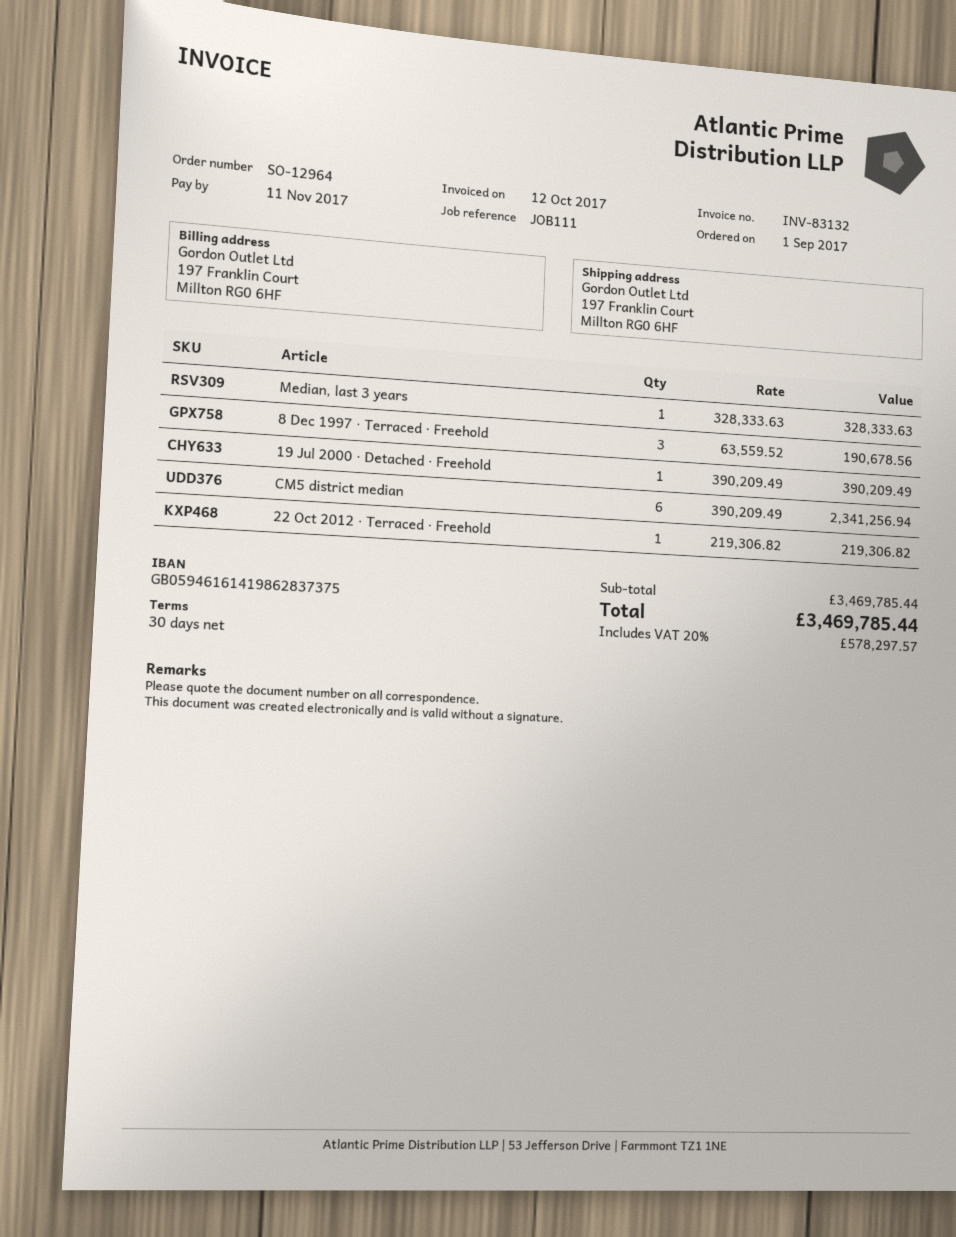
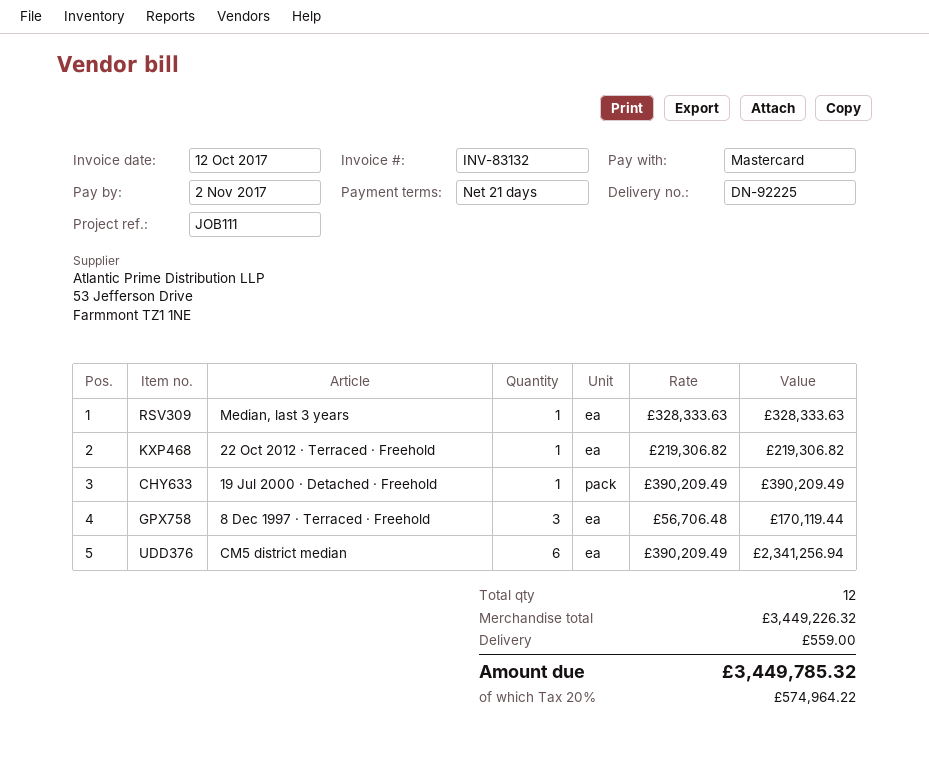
payment terms: 30 days -> 21 days
due date: 2017-11-11 -> 2017-11-02
8 Dec 1997 · Terraced · Freehold: 3 x 63559.52 = 190678.56 -> 3 x 56706.48 = 170119.44
subtotal: 3469785.44 -> 3449226.32
shipping: none -> 559.00
tax: 20% = 578297.57 -> 20% = 574964.22
total: 3469785.44 -> 3449785.32

